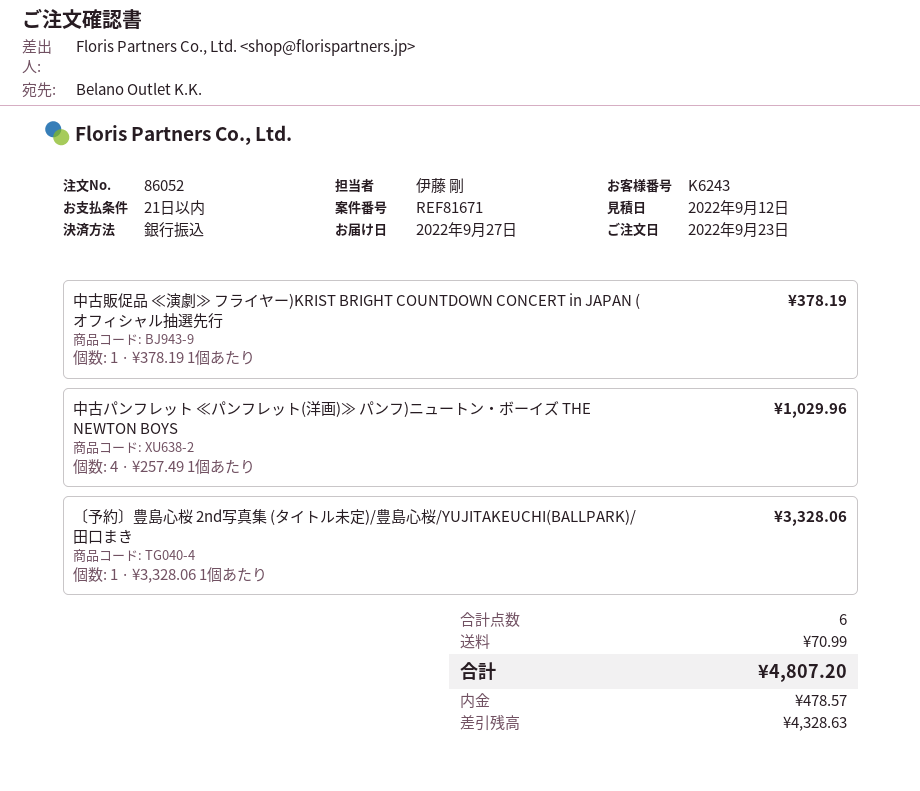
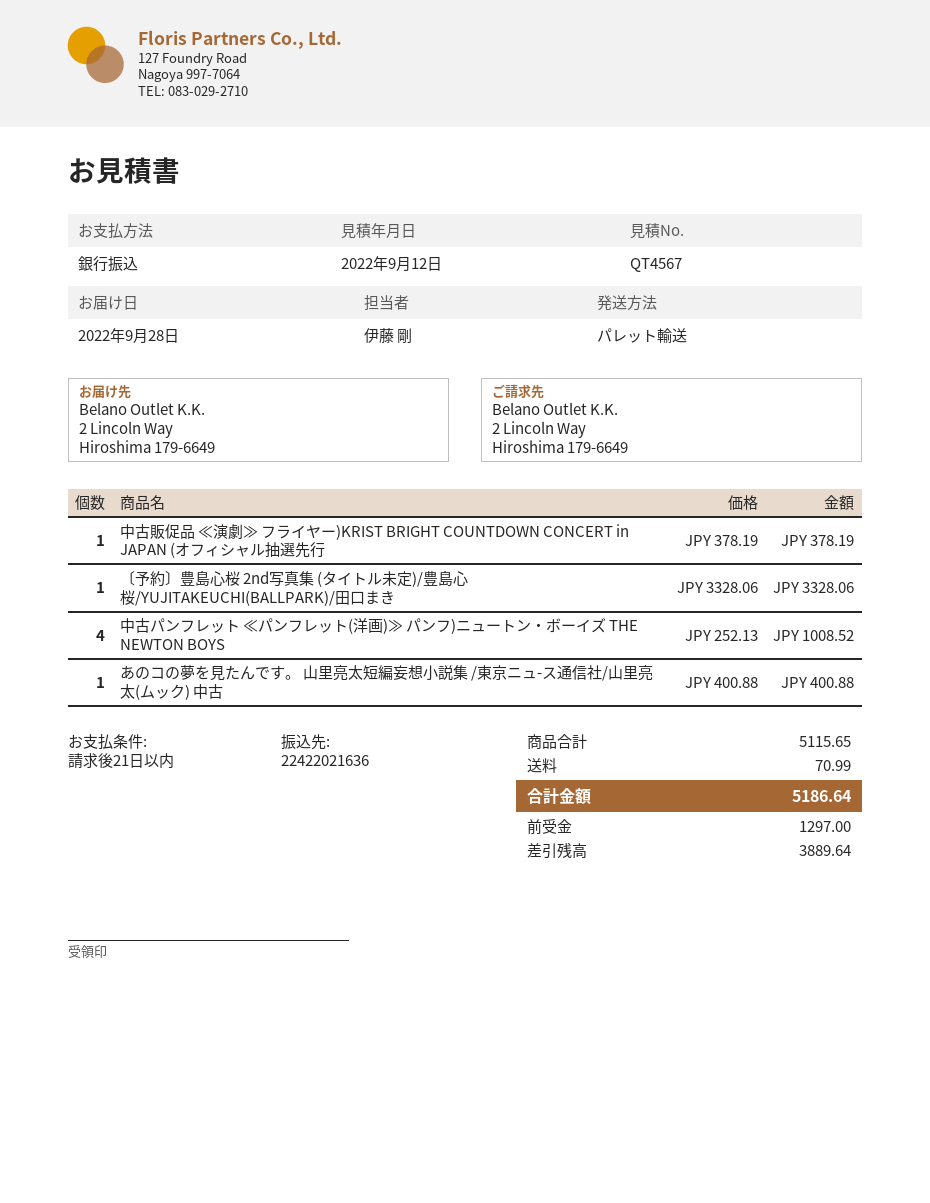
delivery date: 2022-09-27 -> 2022-09-28
中古パンフレット ≪パンフレット(洋画)≫ パンフ)ニュートン・ボーイズ THE NEWTON BOYS: 4 x 257.49 = 1029.96 -> 4 x 252.13 = 1008.52
あのコの夢を見たんです。 山里亮太短編妄想小説集 /東京ニュ-ス通信社/山里亮太(ムック) 中古: none -> 1 x 400.88 = 400.88
total: 4807.20 -> 5186.64
deposit: 478.57 -> 1297.00
balance: 4328.63 -> 3889.64

